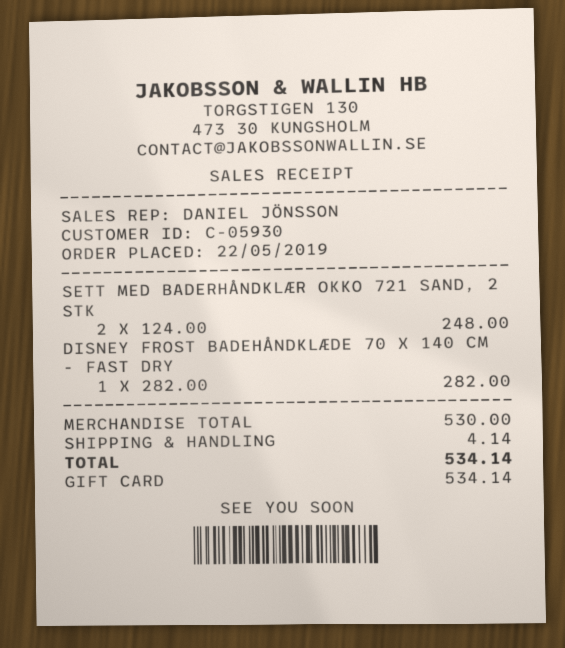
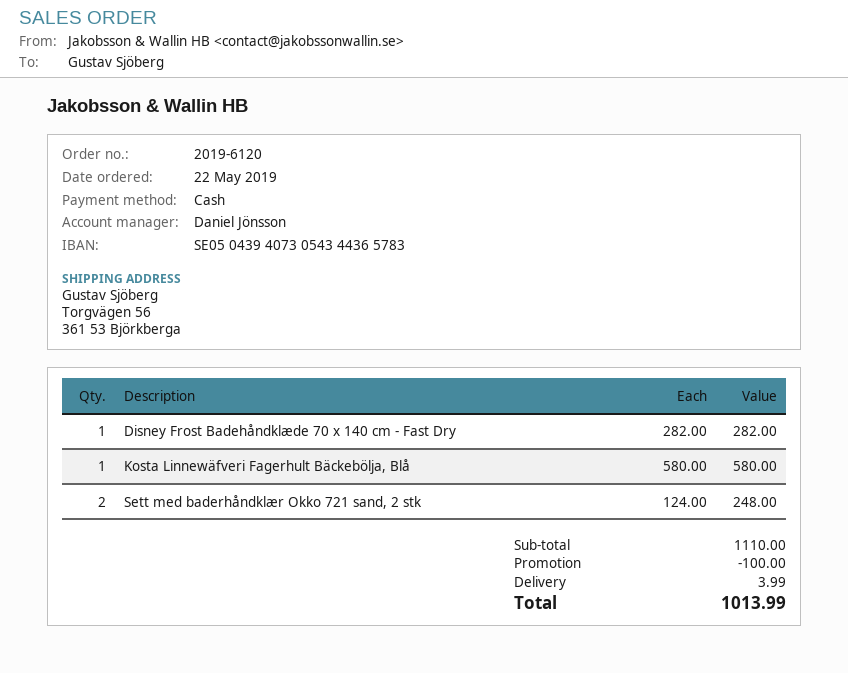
payment method: gift card -> cash
Kosta Linnewäfveri Fagerhult Bäckebölja, Blå: none -> 1 x 580.00 = 580.00
subtotal: 530.00 -> 1110.00
discount: none -> 100.00
shipping: 4.14 -> 3.99
total: 534.14 -> 1013.99

